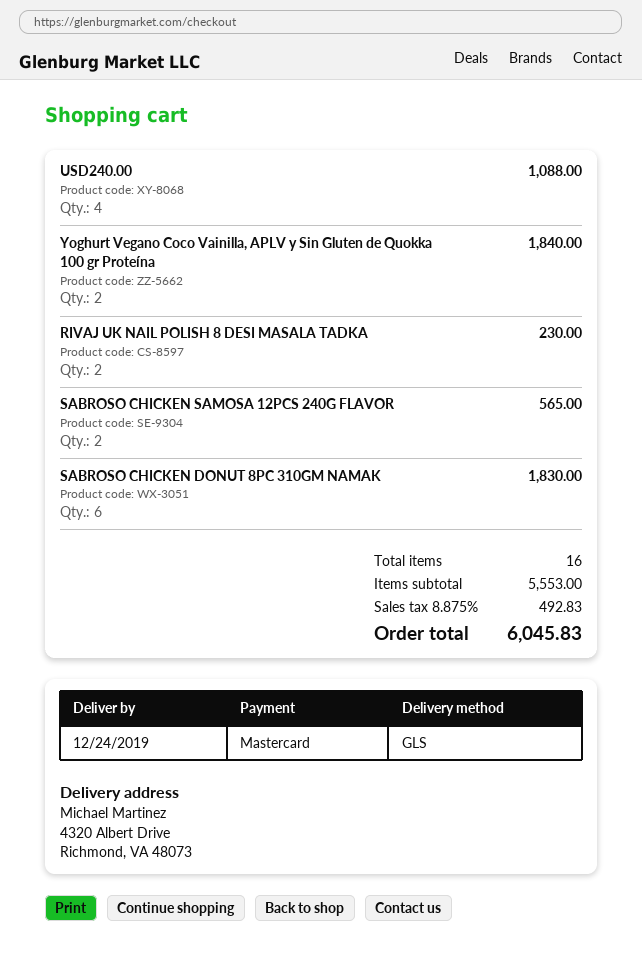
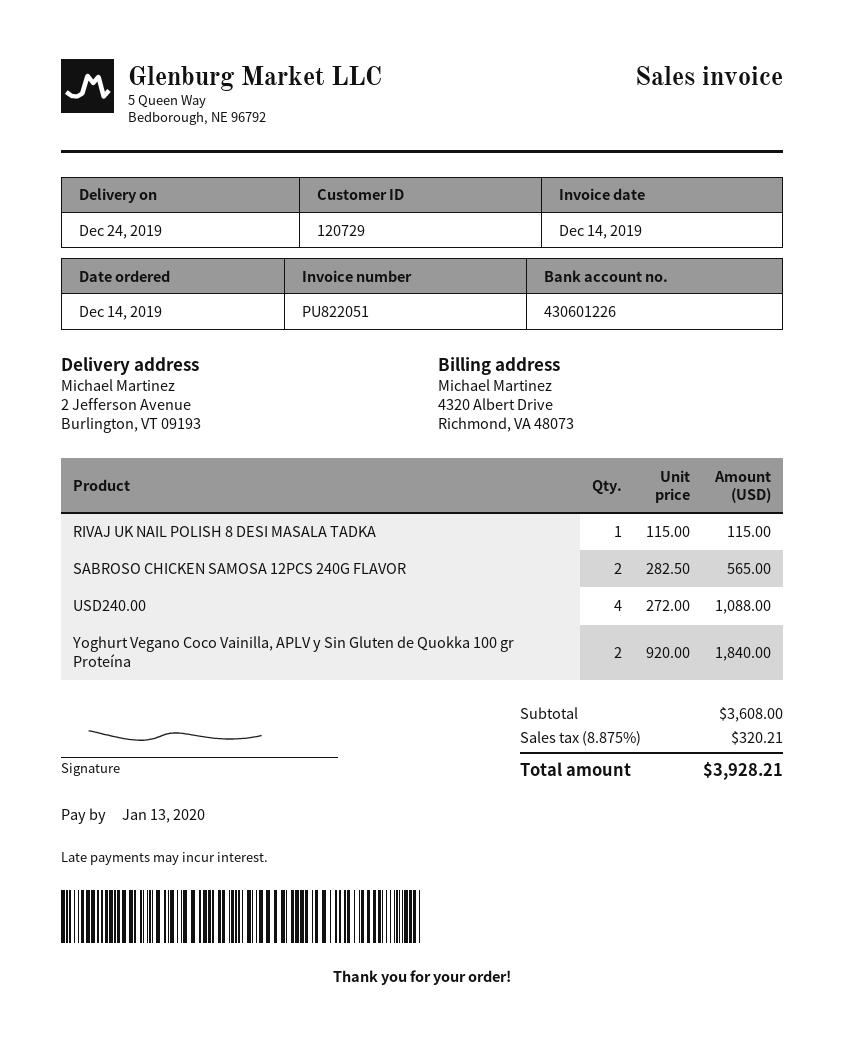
ship to: 4320 Albert Drive, Richmond, VA 48073 -> 2 Jefferson Avenue, Burlington, VT 09193
RIVAJ UK NAIL POLISH 8 DESI MASALA TADKA: 2 for 230.00 -> 1 for 115.00
SABROSO CHICKEN DONUT 8PC 310GM NAMAK: 6 for 1830.00 -> none
subtotal: 5553.00 -> 3608.00
tax: 8.875% = 492.83 -> 8.875% = 320.21
total: 6045.83 -> 3928.21

